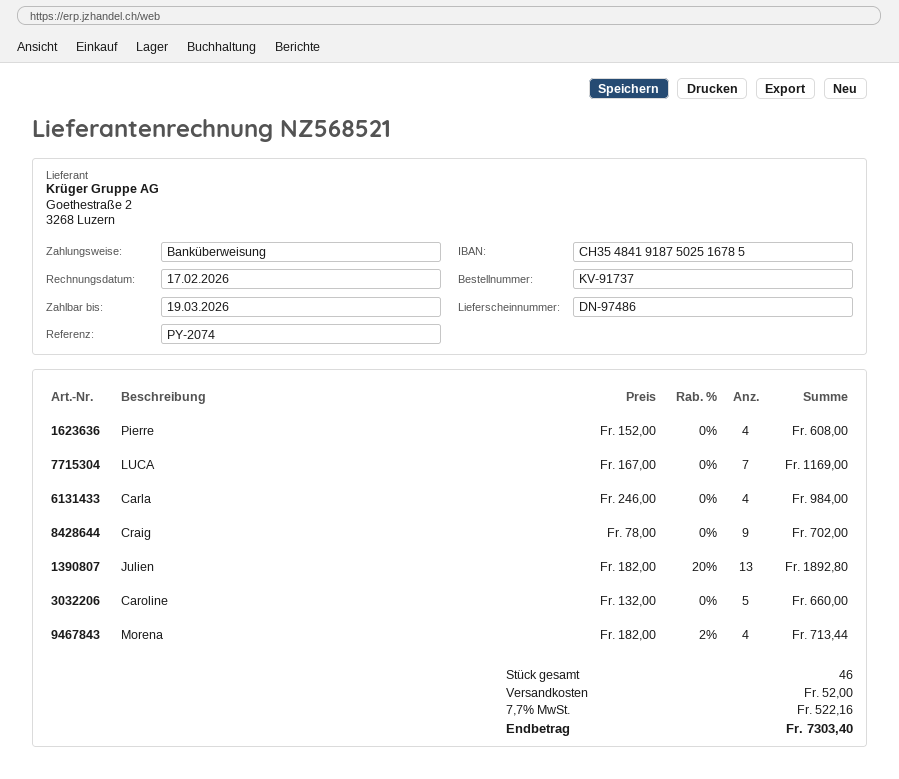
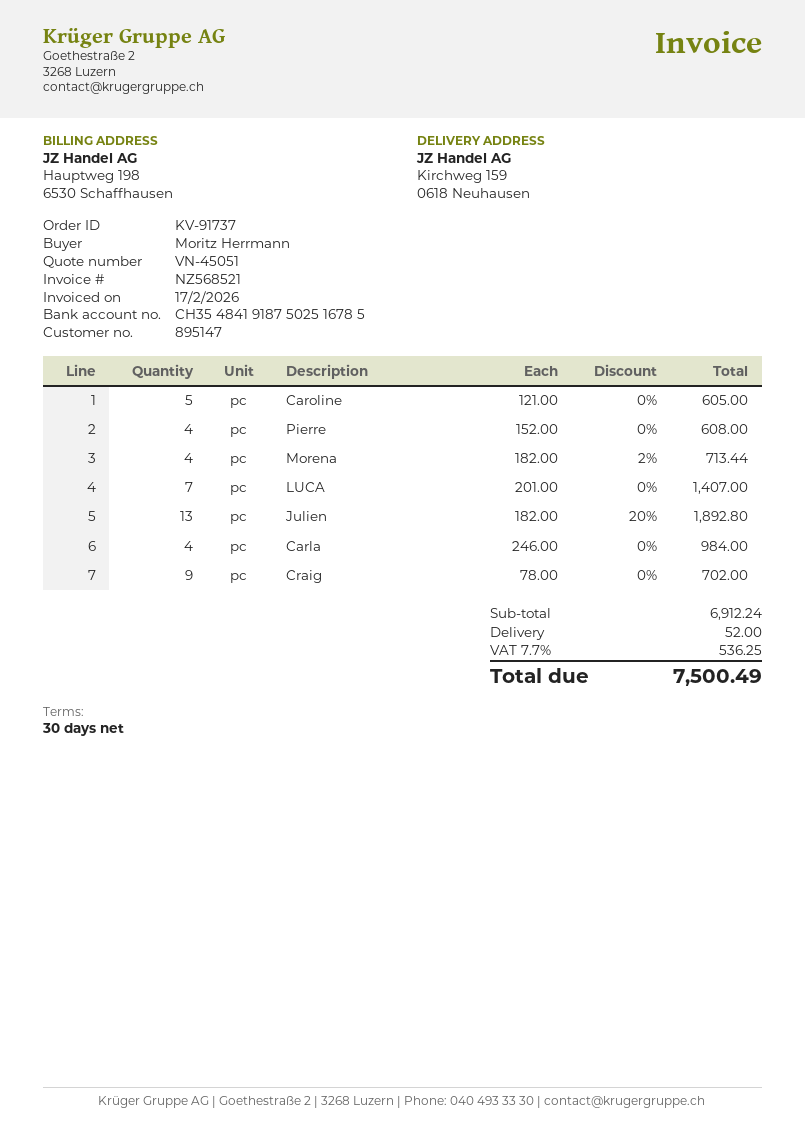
LUCA: 7 x 167.00 = 1169.00 -> 7 x 201.00 = 1407.00
Caroline: 5 x 132.00 = 660.00 -> 5 x 121.00 = 605.00
tax: 7.7% = 522.16 -> 7.7% = 536.25
total: 7303.40 -> 7500.49

